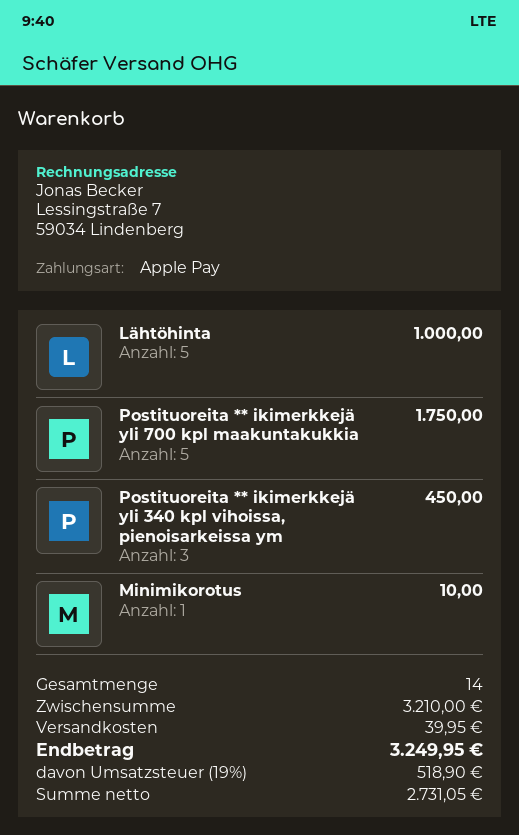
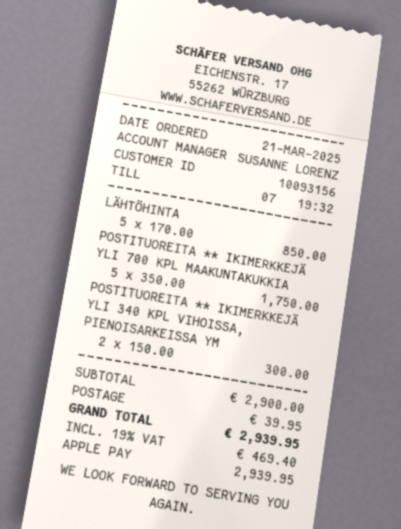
Lähtöhinta: 5 for 1000.00 -> 5 for 850.00
Postituoreita ** ikimerkkejä yli 340 kpl vihoissa, pienoisarkeissa ym: 3 for 450.00 -> 2 for 300.00
Minimikorotus: 1 for 10.00 -> none
subtotal: 3210.00 -> 2900.00
tax: 19% = 518.90 -> 19% = 469.40
total: 3249.95 -> 2939.95

